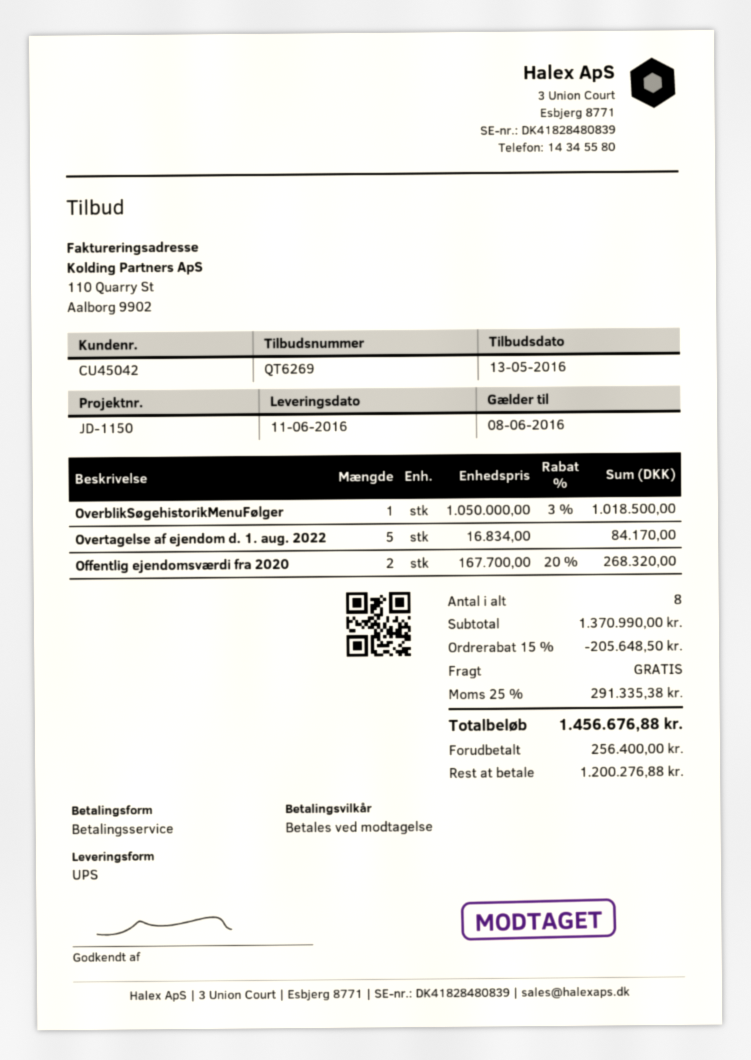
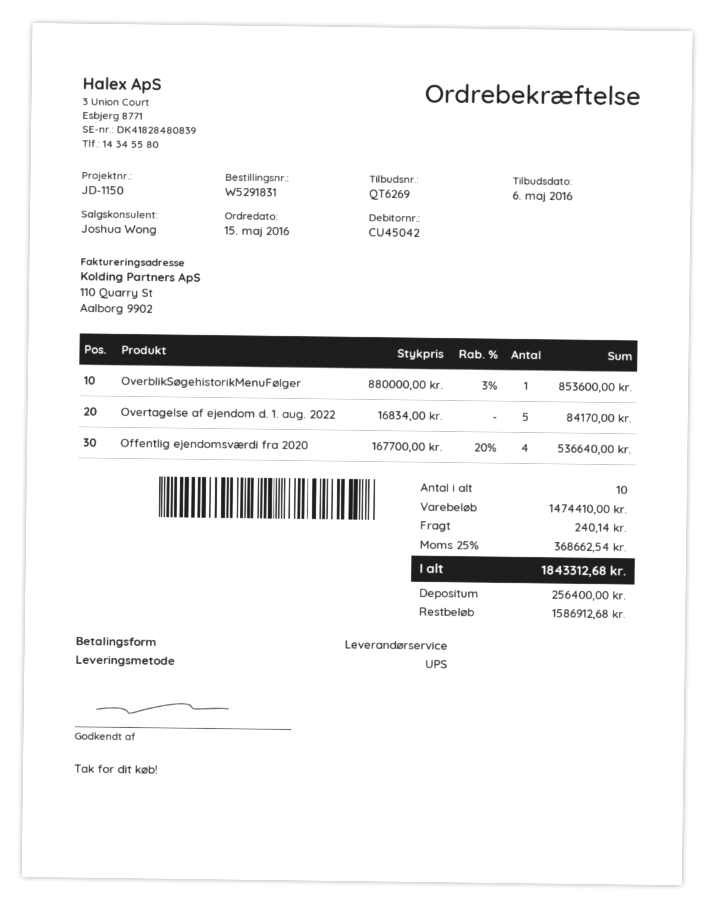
quote date: 2016-05-13 -> 2016-05-06
OverblikSøgehistorikMenuFølger: 1 x 1050000.00 - 3% = 1018500.00 -> 1 x 880000.00 - 3% = 853600.00
Offentlig ejendomsværdi fra 2020: 2 x 167700.00 - 20% = 268320.00 -> 4 x 167700.00 - 20% = 536640.00
total quantity: 8 -> 10
subtotal: 1370990.00 -> 1474410.00
discount: 15% = 205648.50 -> none
shipping: 0.00 -> 240.14
tax: 25% = 291335.38 -> 25% = 368662.54
total: 1456676.88 -> 1843312.68
balance: 1200276.88 -> 1586912.68

